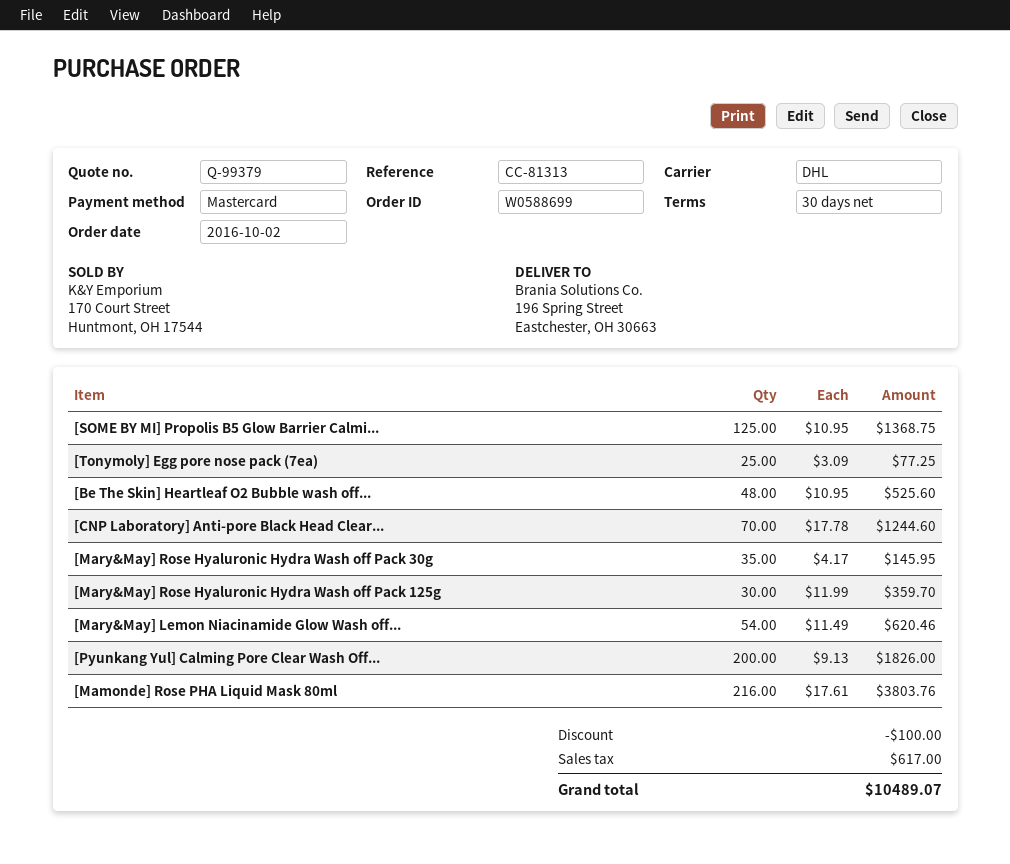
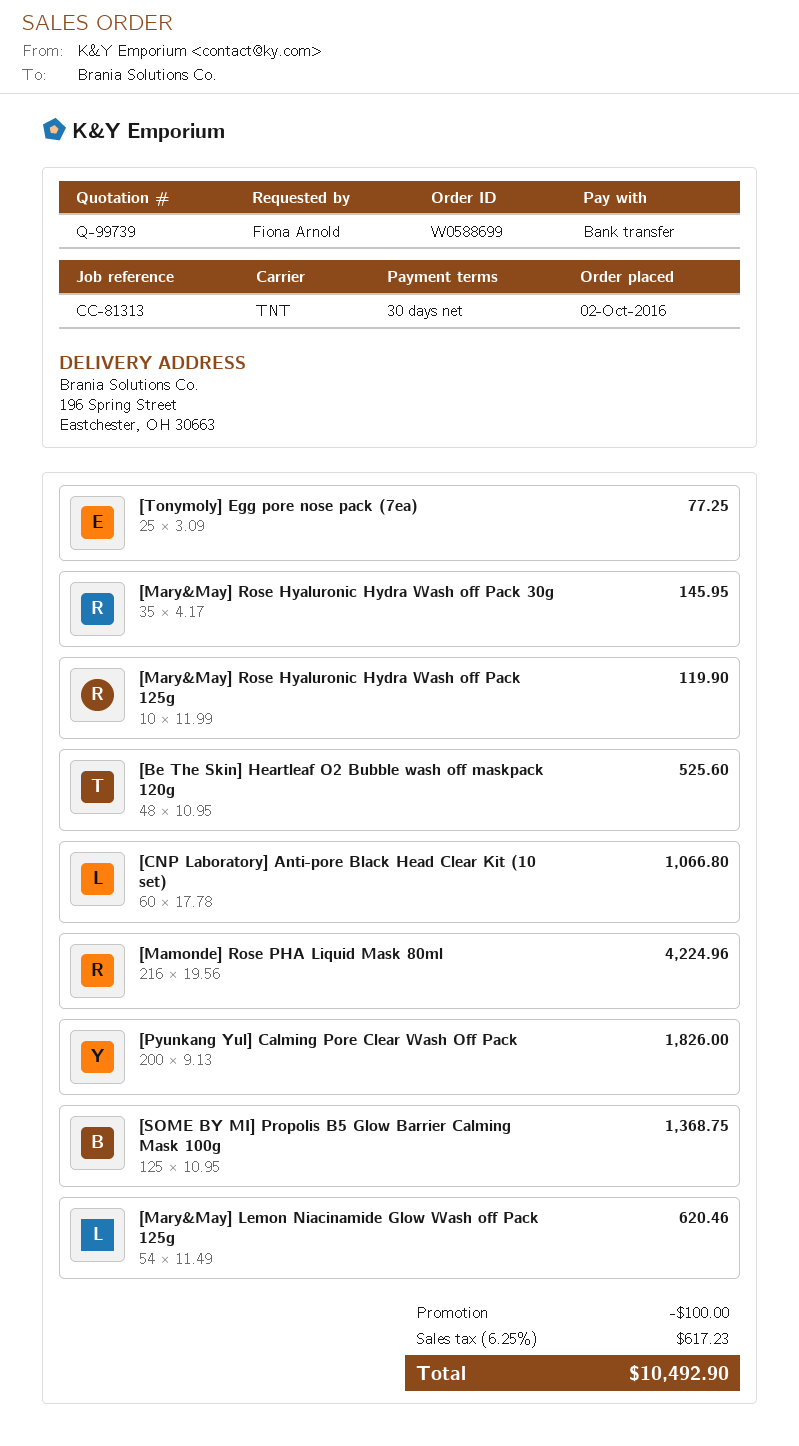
quote number: Q-99379 -> Q-99739
payment method: Mastercard -> bank transfer
shipping method: DHL -> TNT
[CNP Laboratory] Anti-pore Black Head Clear...: 70 x 17.78 = 1244.60 -> 60 x 17.78 = 1066.80
[Mary&May] Rose Hyaluronic Hydra Wash off Pack 125g: 30 x 11.99 = 359.70 -> 10 x 11.99 = 119.90
[Mamonde] Rose PHA Liquid Mask 80ml: 216 x 17.61 = 3803.76 -> 216 x 19.56 = 4224.96
tax: 617.00 -> 617.23
total: 10489.07 -> 10492.90

